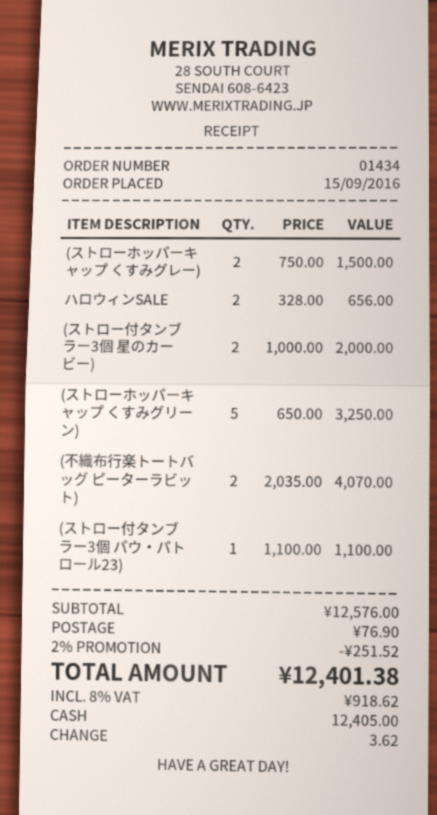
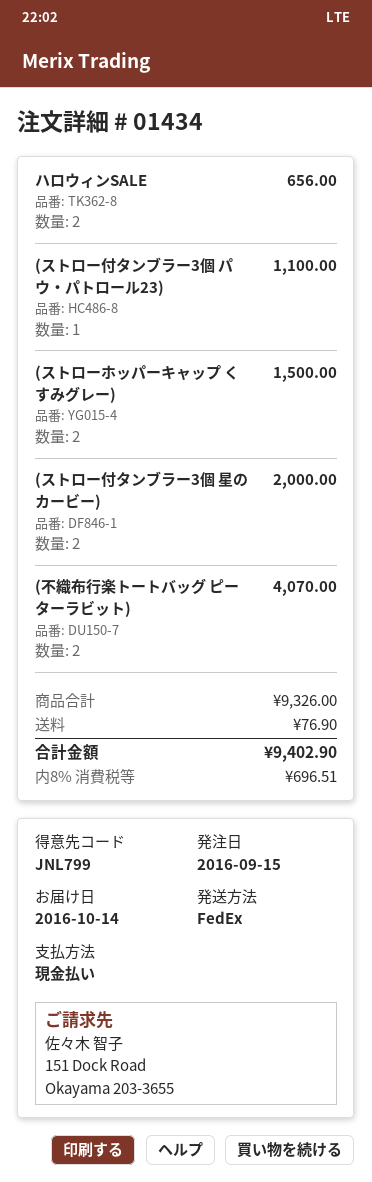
(ストローホッパーキャップ くすみグリーン): 5 for 3250.00 -> none
subtotal: 12576.00 -> 9326.00
discount: 2% = 251.52 -> none
tax: 8% = 918.62 -> 8% = 696.51
total: 12401.38 -> 9402.90

